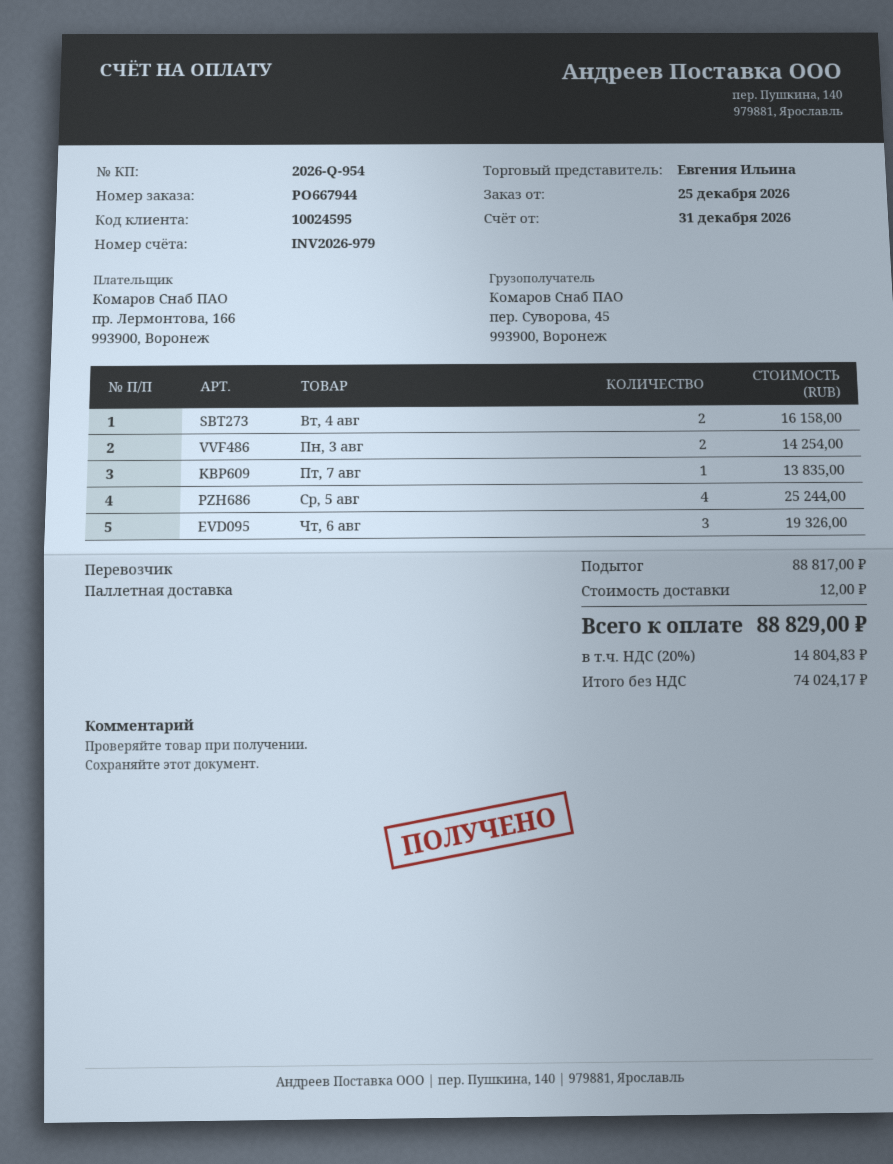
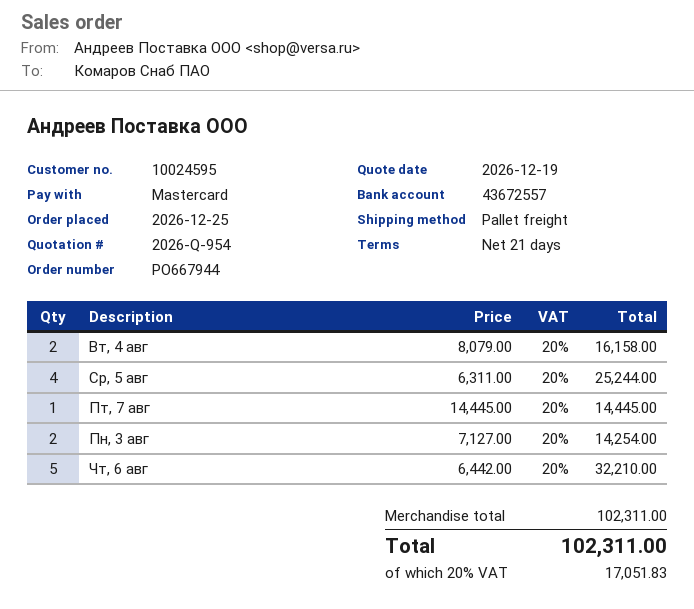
Пт, 7 авг: 1 for 13835.00 -> 1 for 14445.00
Чт, 6 авг: 3 for 19326.00 -> 5 for 32210.00
subtotal: 88817.00 -> 102311.00
shipping: 12.00 -> none
tax: 20% = 14804.83 -> 20% = 17051.83
total: 88829.00 -> 102311.00

